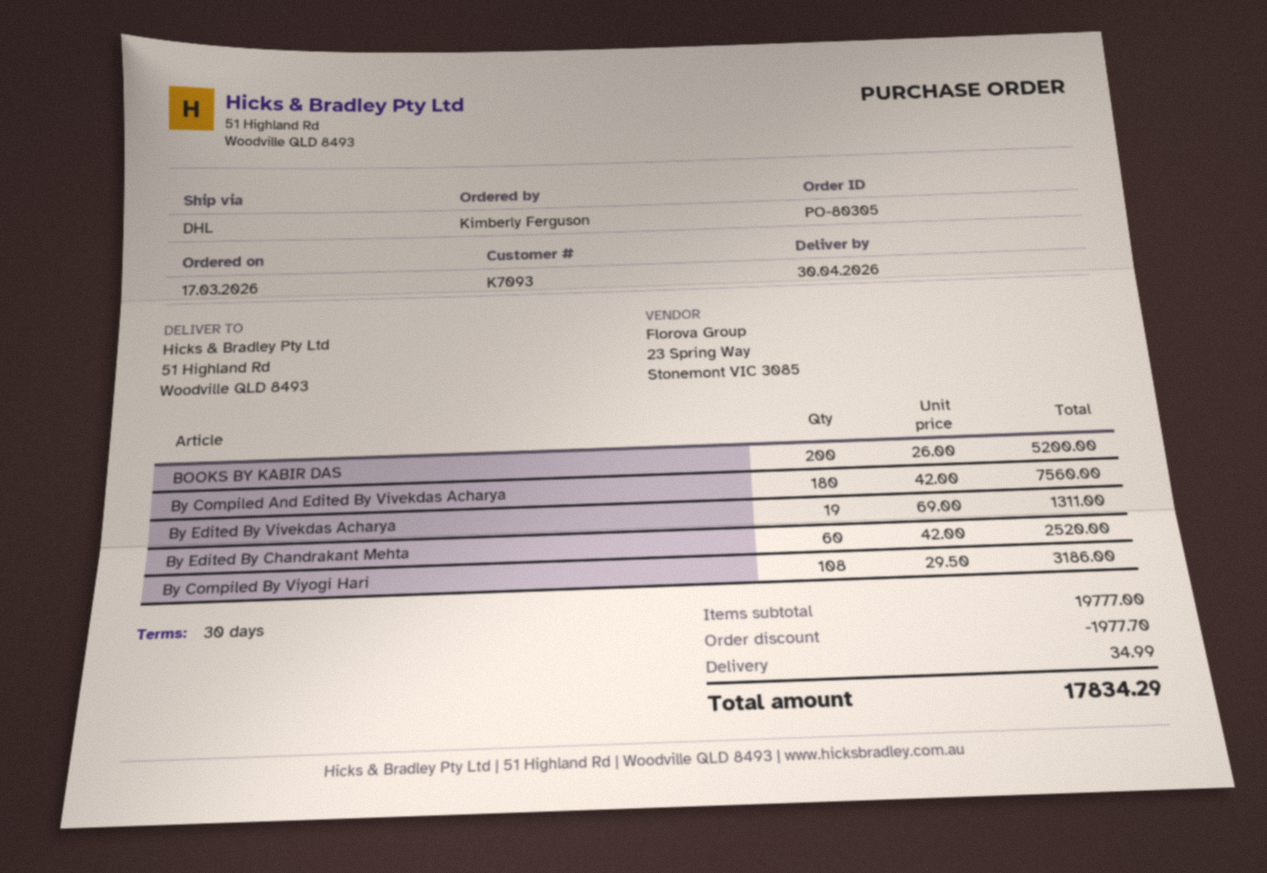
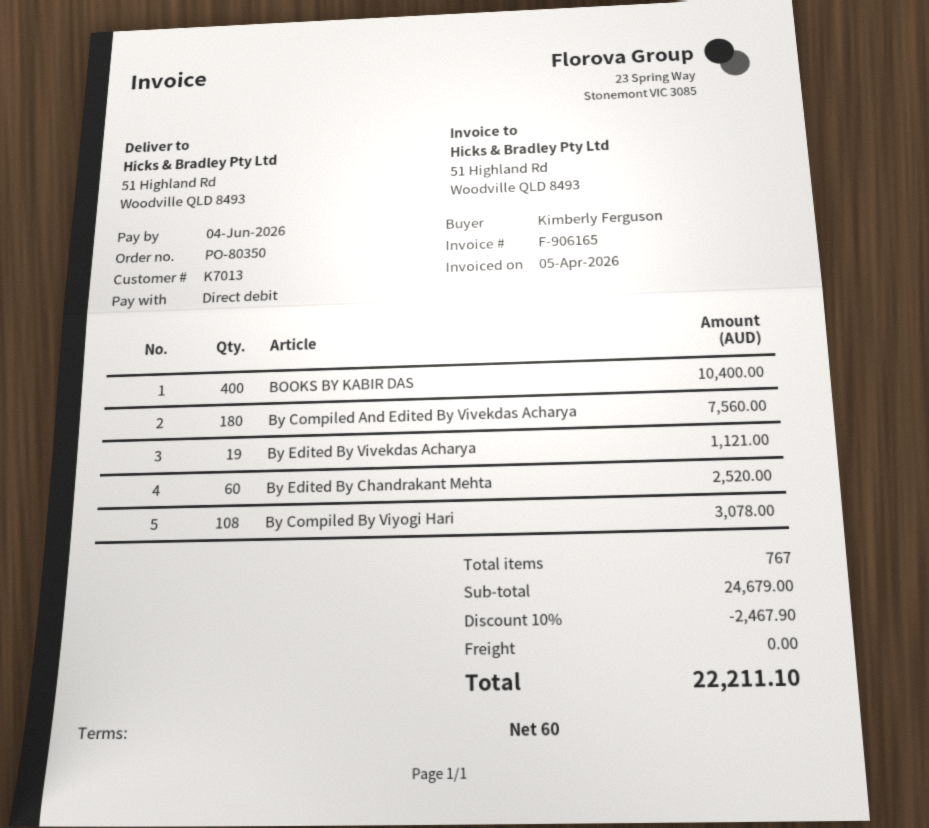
order number: PO-80305 -> PO-80350
payment terms: 30 days -> 60 days
customer number: K7093 -> K7013
BOOKS BY KABIR DAS: 200 for 5200.00 -> 400 for 10400.00
By Edited By Vivekdas Acharya: 19 for 1311.00 -> 19 for 1121.00
By Compiled By Viyogi Hari: 108 for 3186.00 -> 108 for 3078.00
subtotal: 19777.00 -> 24679.00
discount: 1977.70 -> 2467.90
shipping: 34.99 -> 0.00
total: 17834.29 -> 22211.10

